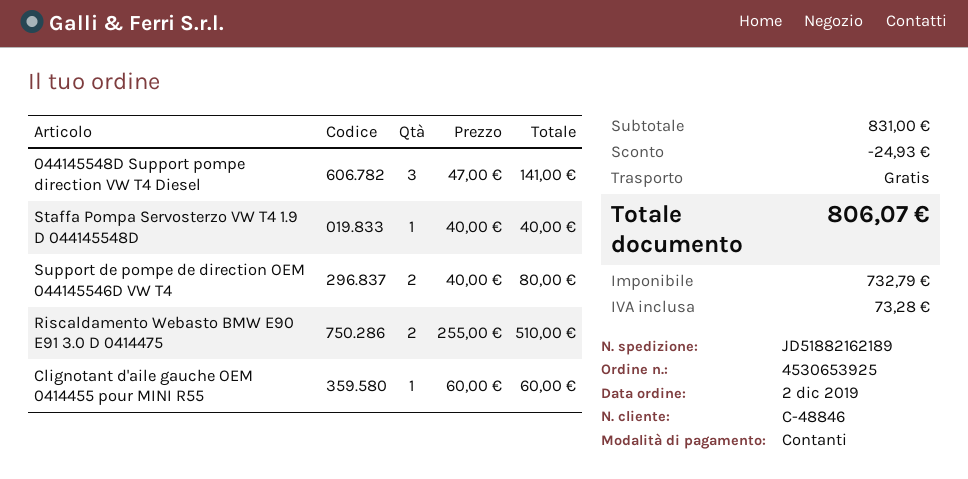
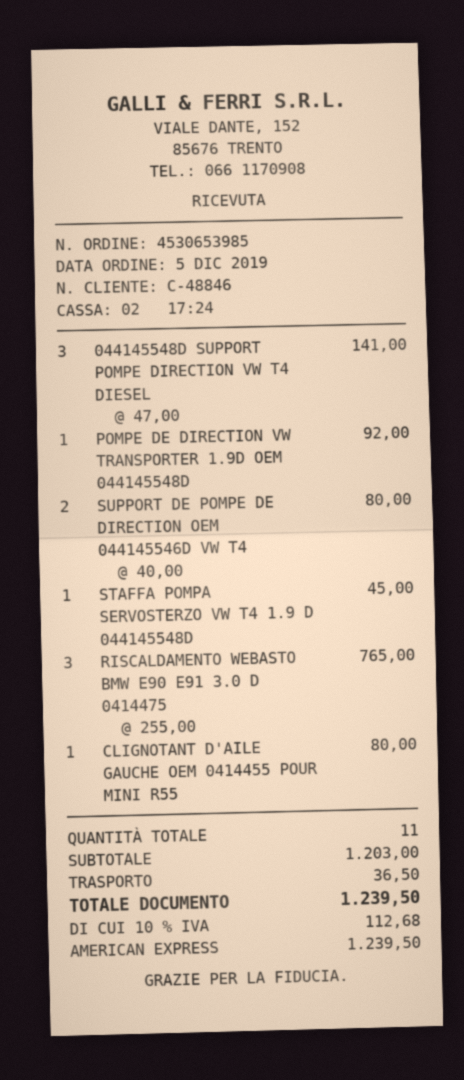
order number: 4530653925 -> 4530653985
order date: 2019-12-02 -> 2019-12-05
payment method: cash -> American Express
Staffa Pompa Servosterzo VW T4 1.9 D 044145548D: 1 x 40.00 = 40.00 -> 1 x 45.00 = 45.00
Riscaldamento Webasto BMW E90 E91 3.0 D 0414475: 2 x 255.00 = 510.00 -> 3 x 255.00 = 765.00
Clignotant d'aile gauche OEM 0414455 pour MINI R55: 1 x 60.00 = 60.00 -> 1 x 80.00 = 80.00
POMPE DE DIRECTION VW TRANSPORTER 1.9D OEM 044145548D: none -> 1 x 92.00 = 92.00
subtotal: 831.00 -> 1203.00
discount: 24.93 -> none
shipping: 0.00 -> 36.50
tax: 73.28 -> 112.68
total: 806.07 -> 1239.50

